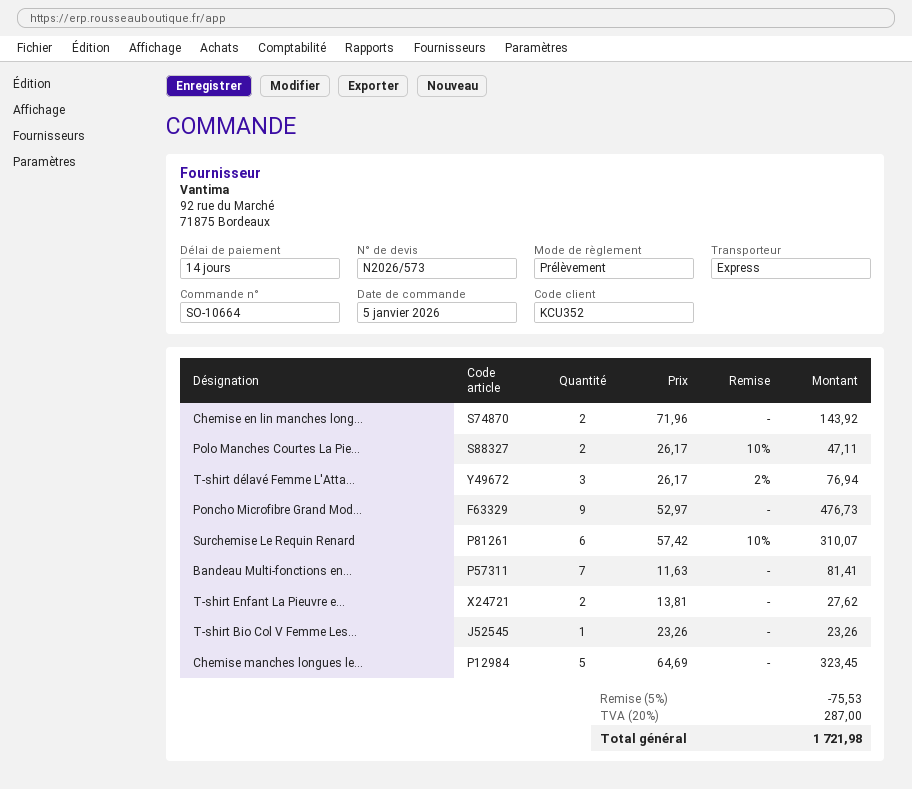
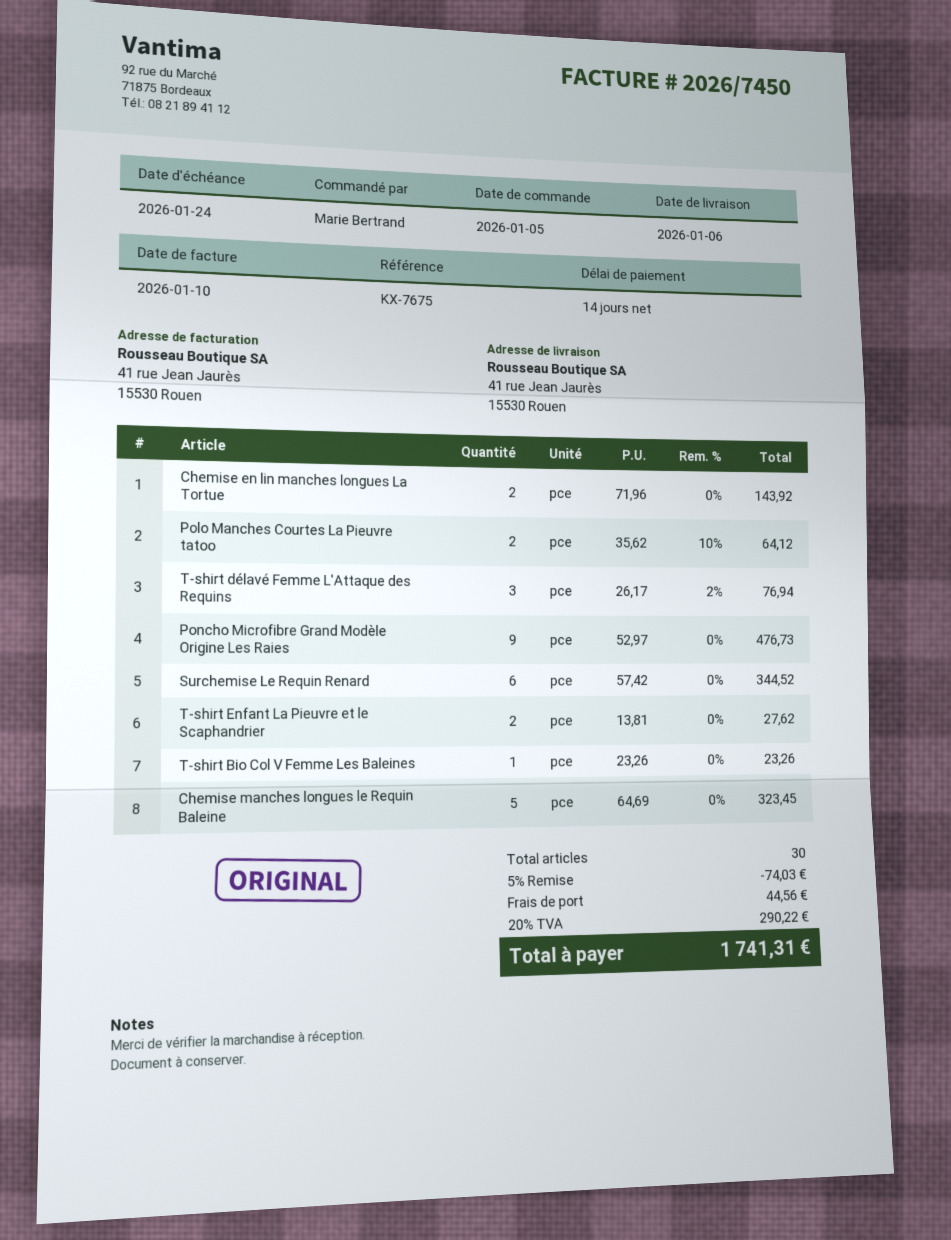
Polo Manches Courtes La Pie...: 2 x 26.17 - 10% = 47.11 -> 2 x 35.62 - 10% = 64.12
Surchemise Le Requin Renard: 6 x 57.42 - 10% = 310.07 -> 6 x 57.42 = 344.52
Bandeau Multi-fonctions en...: 7 x 11.63 = 81.41 -> none
discount: 5% = 75.53 -> 5% = 74.03
shipping: none -> 44.56
tax: 20% = 287.00 -> 20% = 290.22
total: 1721.98 -> 1741.31

